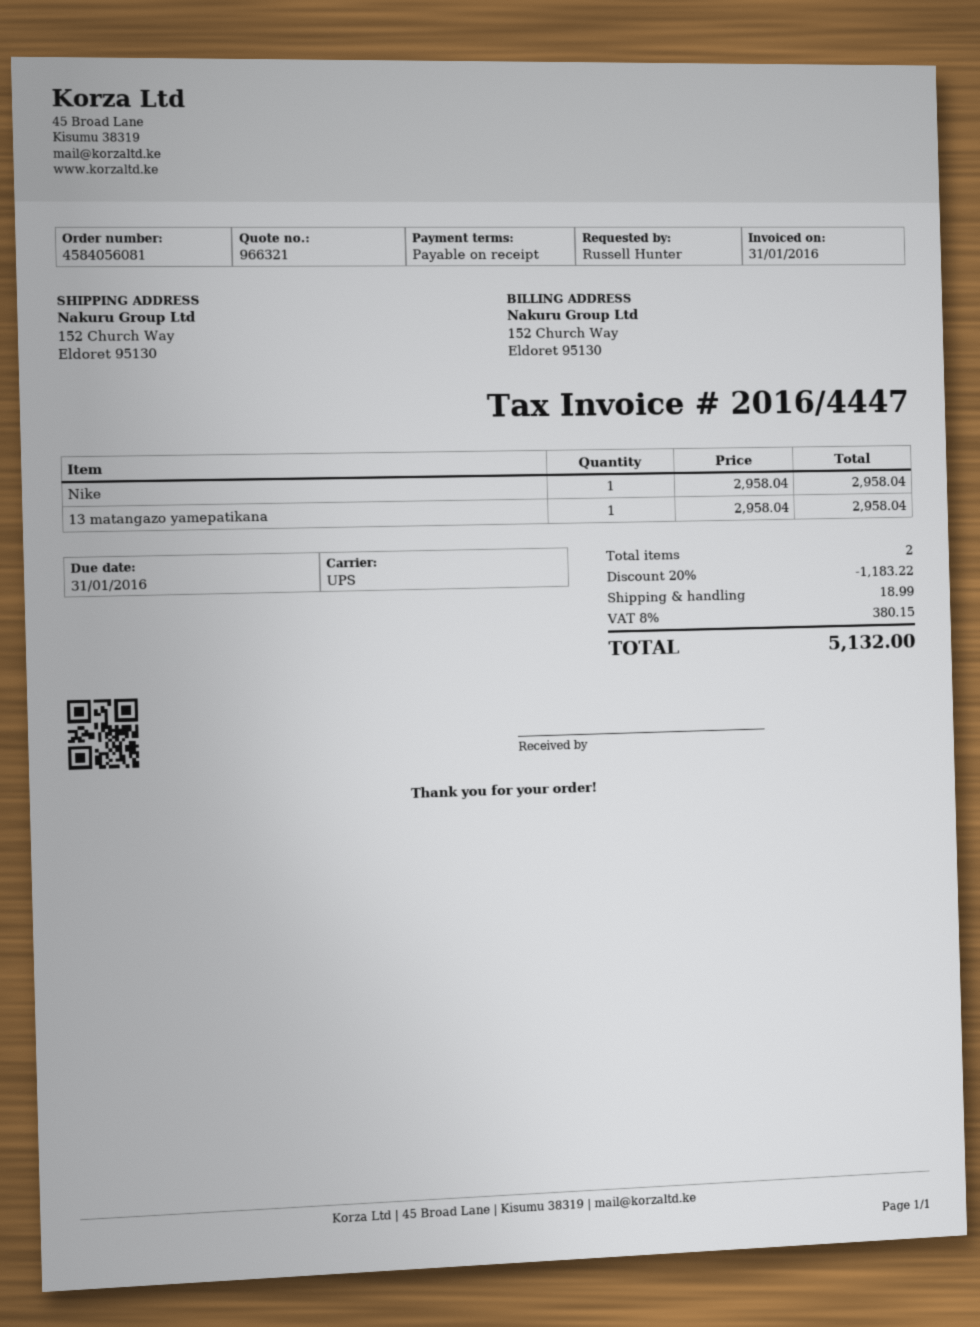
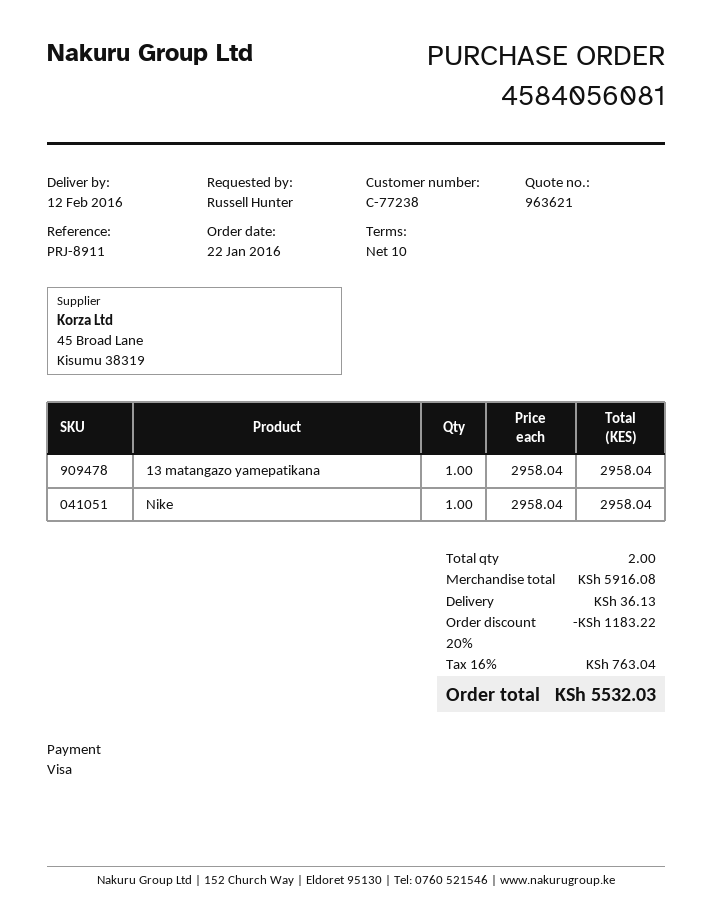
quote number: 966321 -> 963621
payment terms: on receipt -> 10 days
shipping: 18.99 -> 36.13
tax: 8% = 380.15 -> 16% = 763.04
total: 5132.00 -> 5532.03

